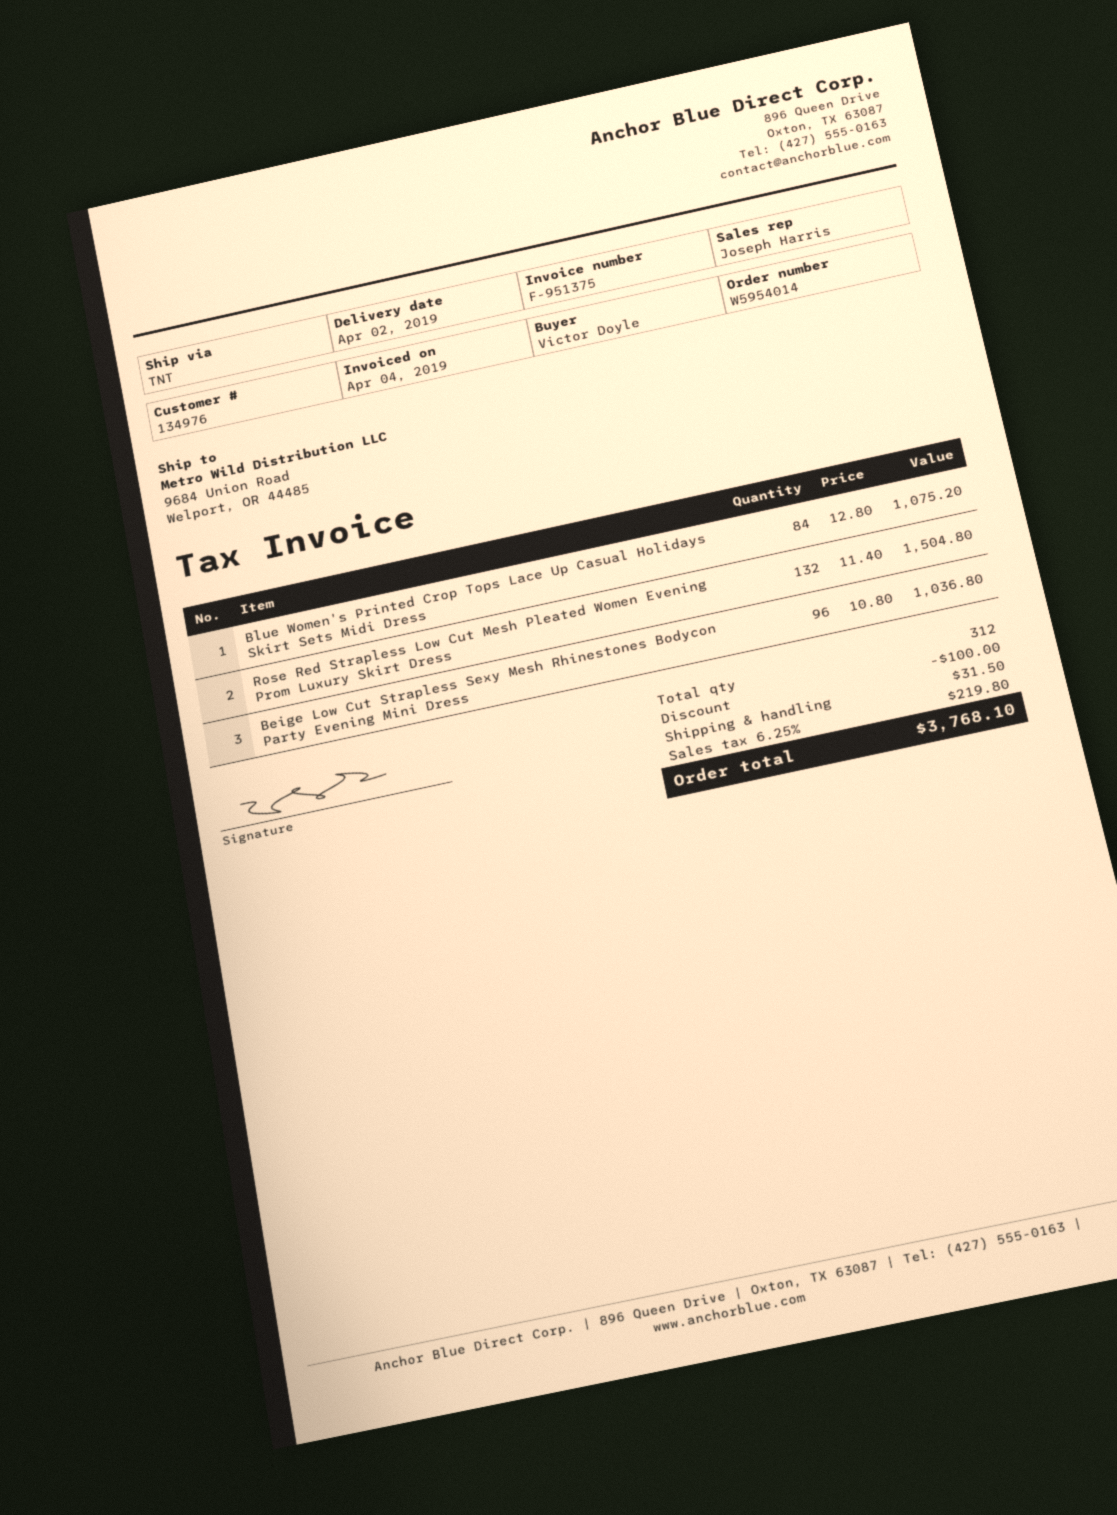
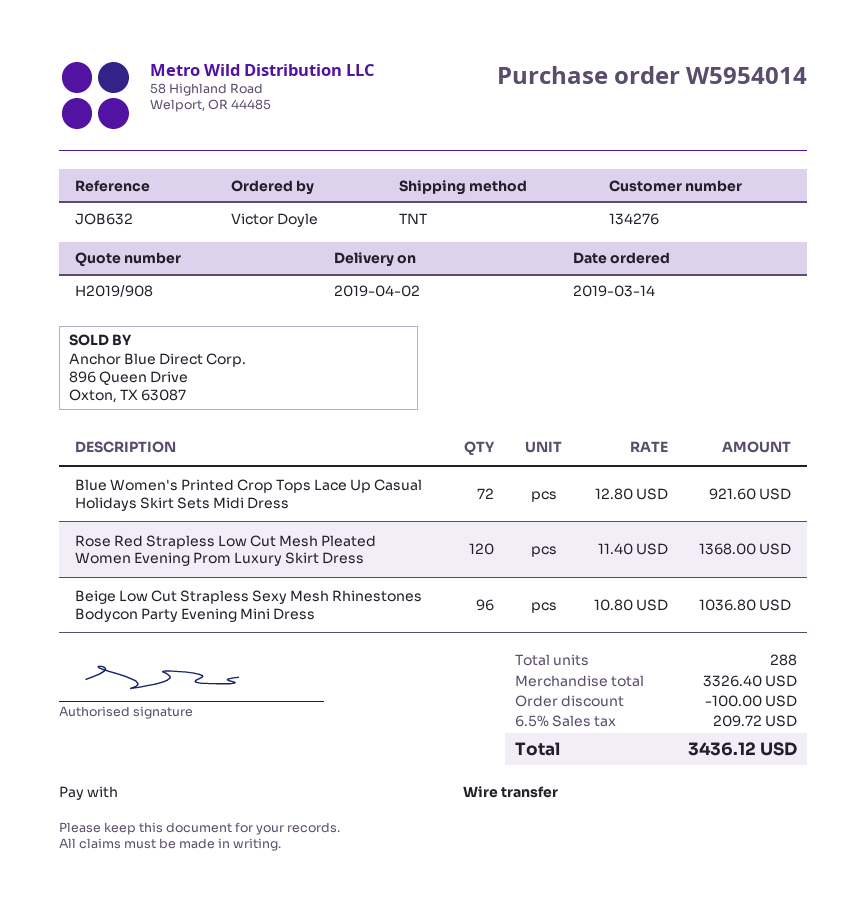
customer number: 134976 -> 134276
Blue Women's Printed Crop Tops Lace Up Casual Holidays Skirt Sets Midi Dress: 84 x 12.80 = 1075.20 -> 72 x 12.80 = 921.60
Rose Red Strapless Low Cut Mesh Pleated Women Evening Prom Luxury Skirt Dress: 132 x 11.40 = 1504.80 -> 120 x 11.40 = 1368.00
total quantity: 312 -> 288
shipping: 31.50 -> none
tax: 6.25% = 219.80 -> 6.5% = 209.72
total: 3768.10 -> 3436.12

